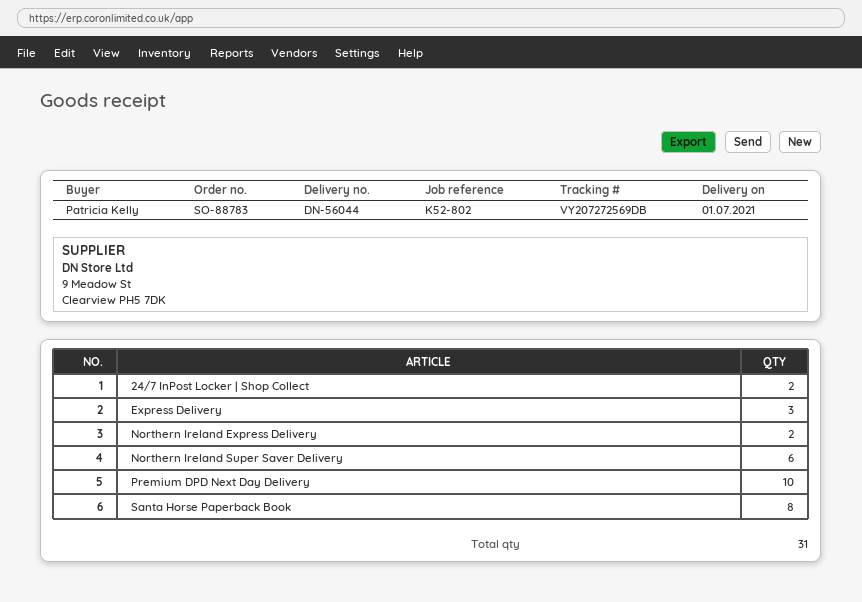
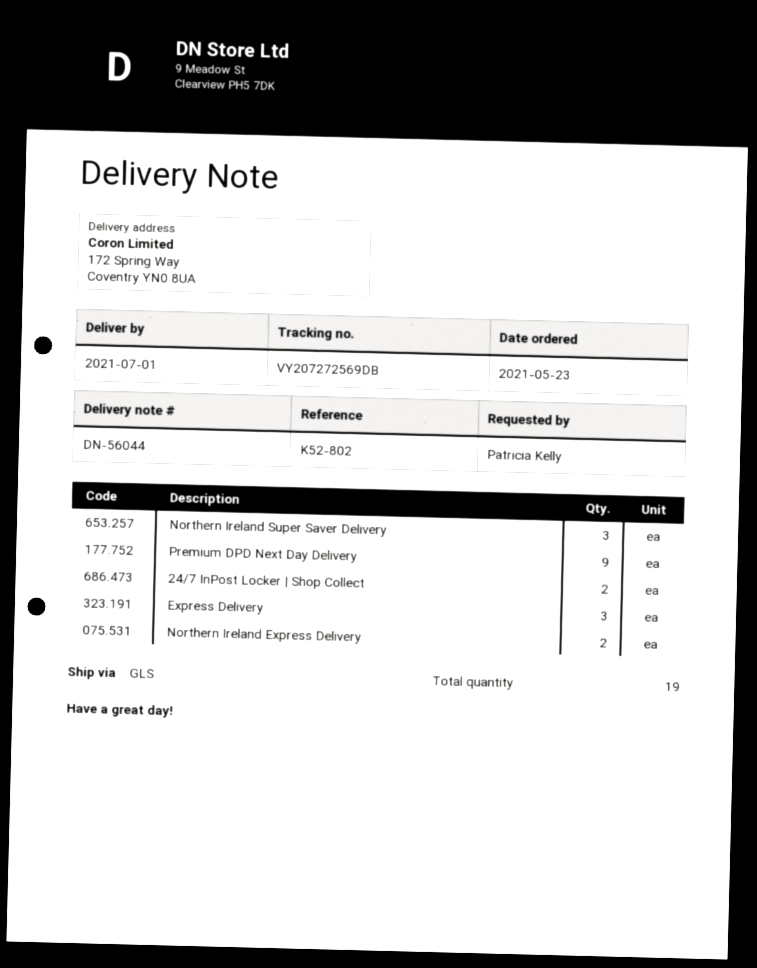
Northern Ireland Super Saver Delivery: 6 -> 3
Premium DPD Next Day Delivery: 10 -> 9
Santa Horse Paperback Book: 8 -> none
total quantity: 31 -> 19

